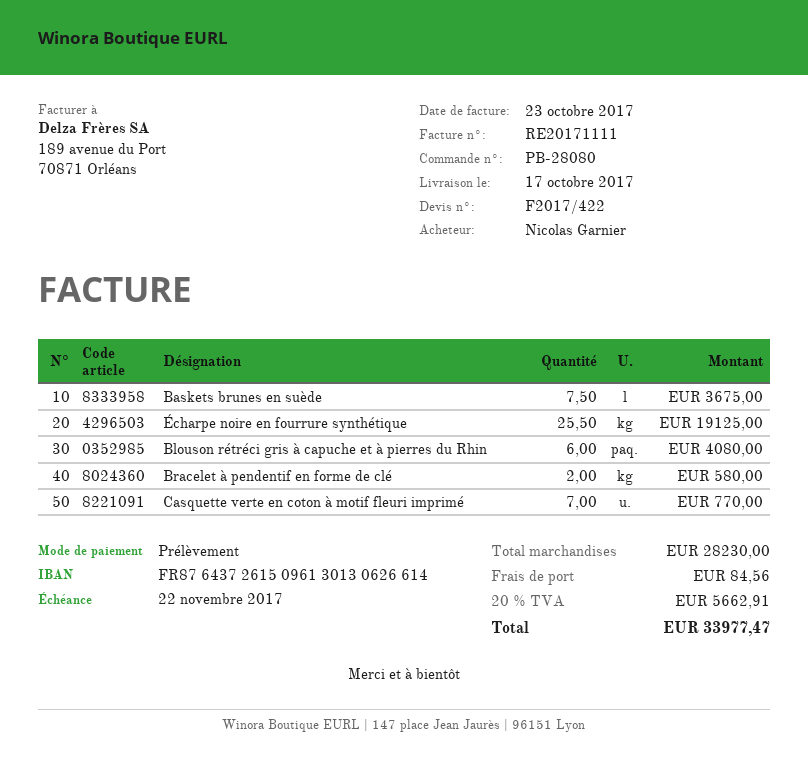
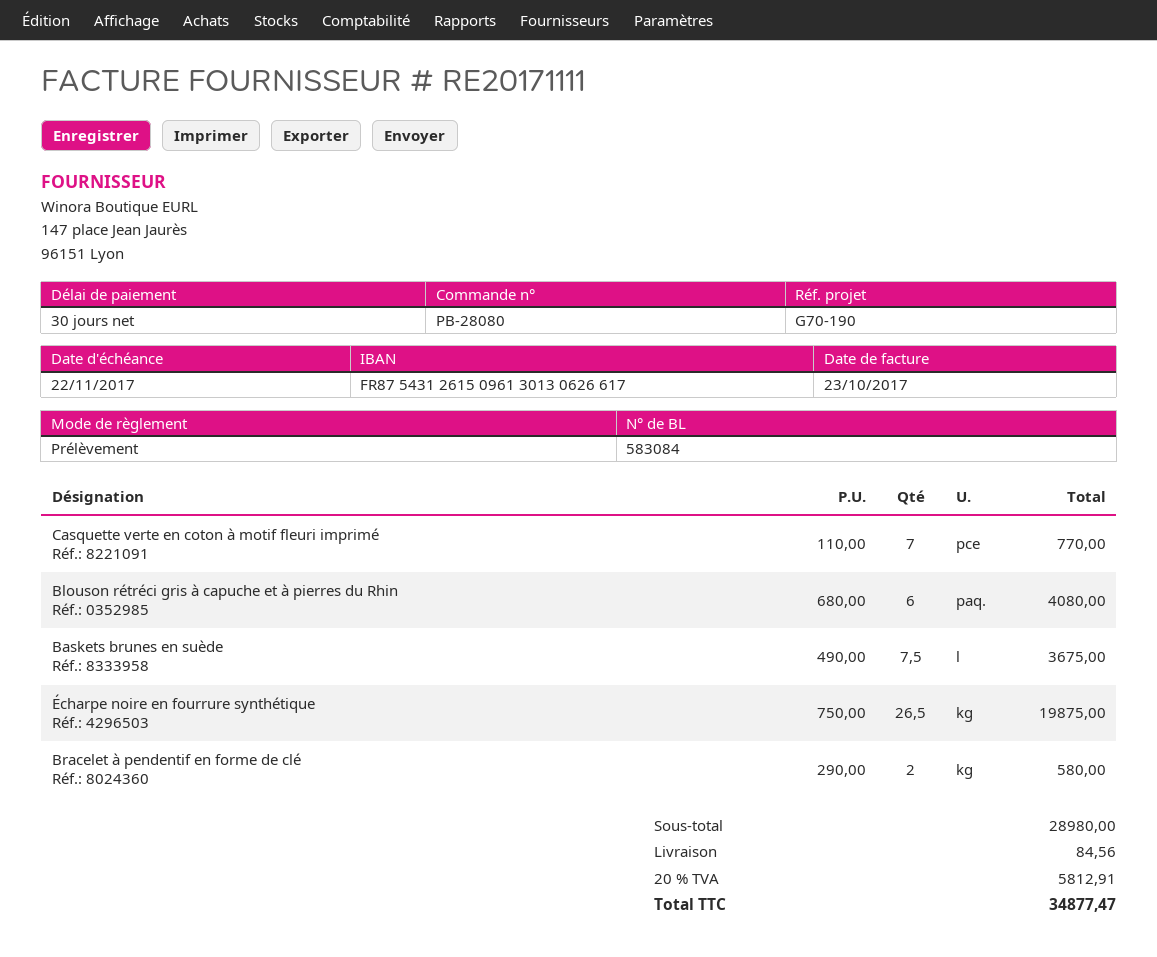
bank account: FR8764372615096130130626614 -> FR8754312615096130130626617
Écharpe noire en fourrure synthétique: 25.5 for 19125.00 -> 26.5 for 19875.00
subtotal: 28230.00 -> 28980.00
tax: 20% = 5662.91 -> 20% = 5812.91
total: 33977.47 -> 34877.47

